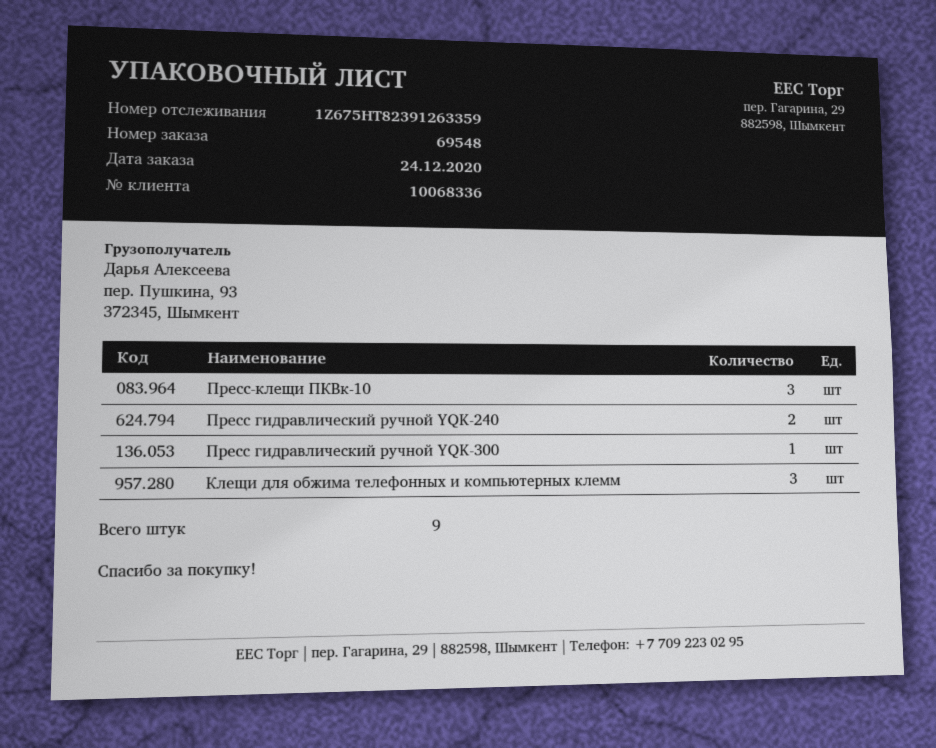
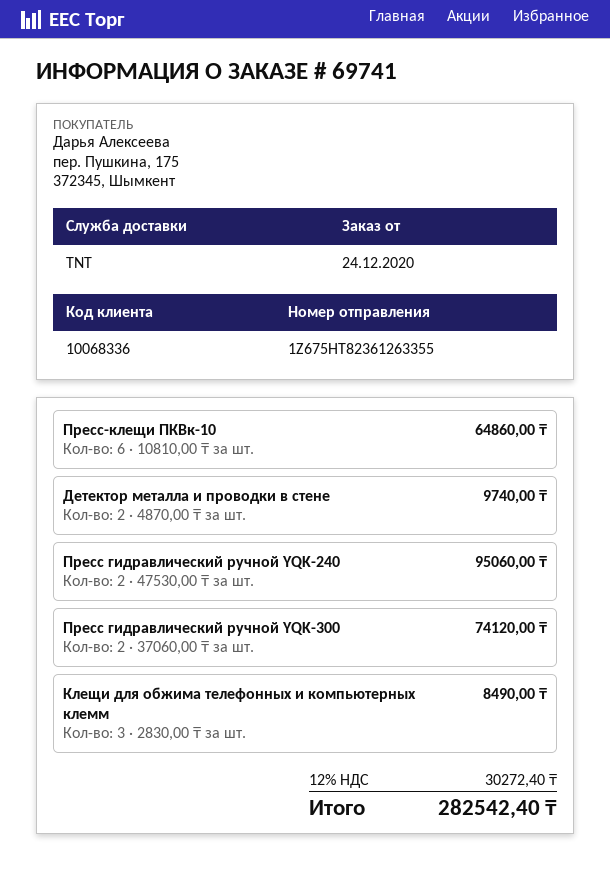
order number: 69548 -> 69741
tracking number: 1Z675HT82391263359 -> 1Z675HT82361263355
Пресс-клещи ПКВк-10: 3 -> 6
Пресс гидравлический ручной YQK-300: 1 -> 2
Детектор металла и проводки в стене: none -> 2

